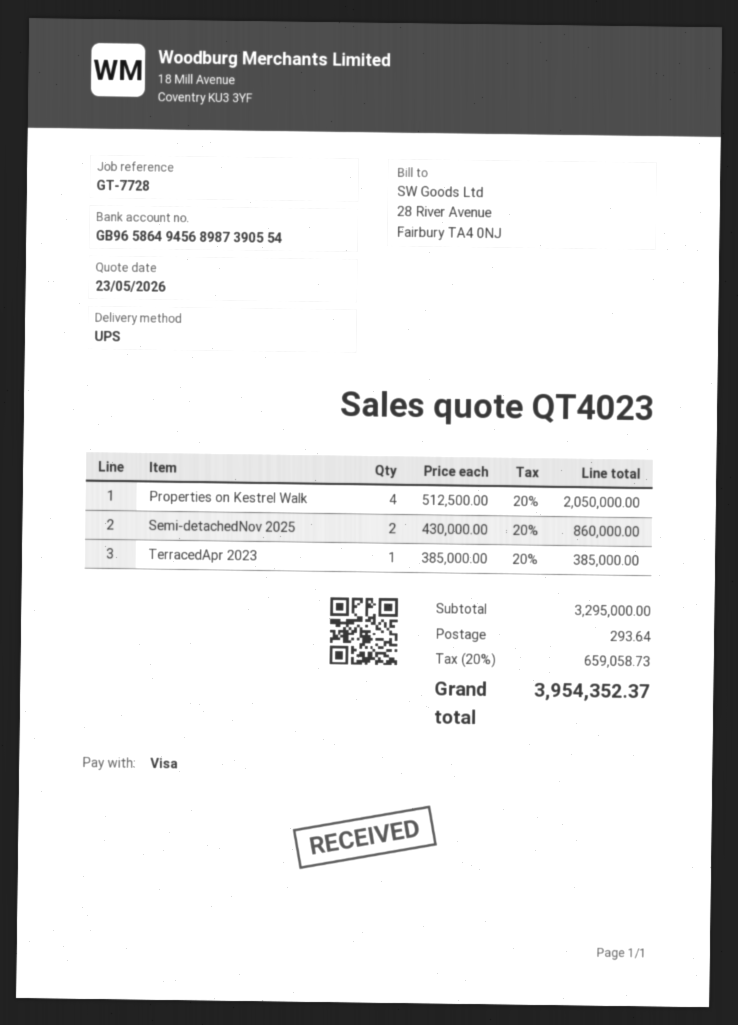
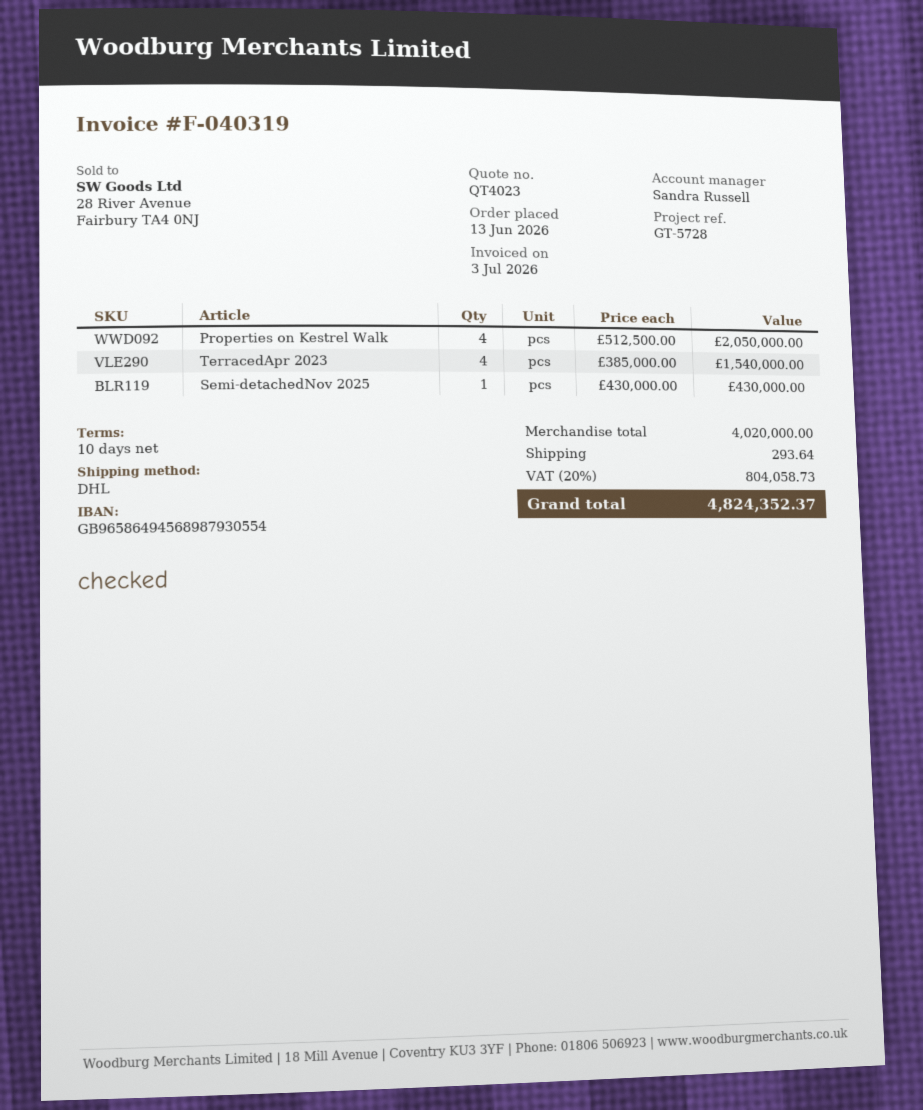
reference: GT-7728 -> GT-5728
bank account: GB96586494568987390554 -> GB96586494568987930554
shipping method: UPS -> DHL
Semi-detachedNov 2025: 2 x 430000.00 = 860000.00 -> 1 x 430000.00 = 430000.00
TerracedApr 2023: 1 x 385000.00 = 385000.00 -> 4 x 385000.00 = 1540000.00
subtotal: 3295000.00 -> 4020000.00
tax: 20% = 659058.73 -> 20% = 804058.73
total: 3954352.37 -> 4824352.37

